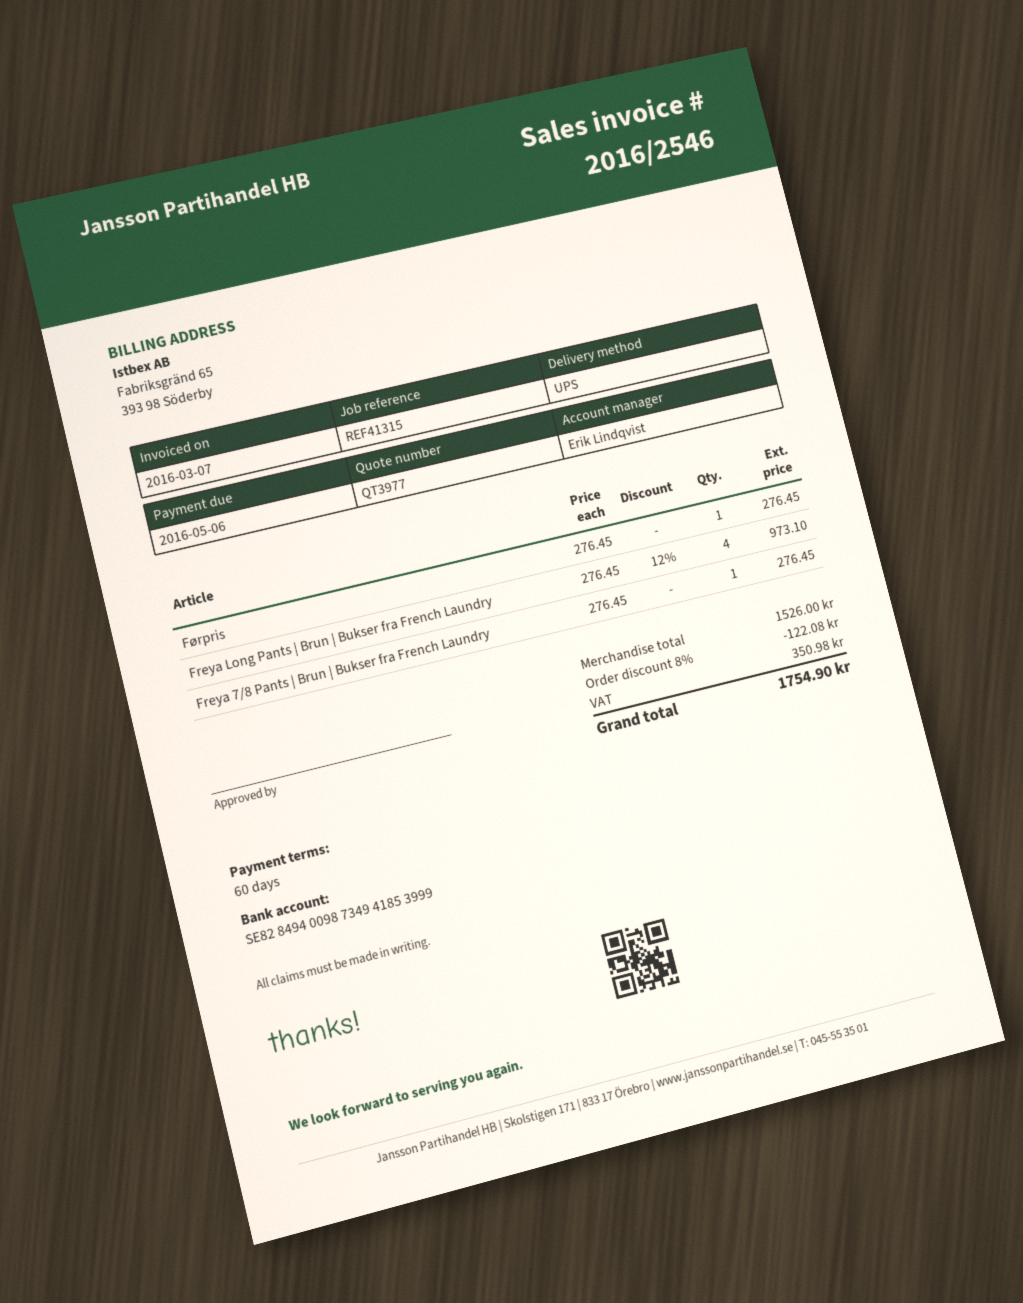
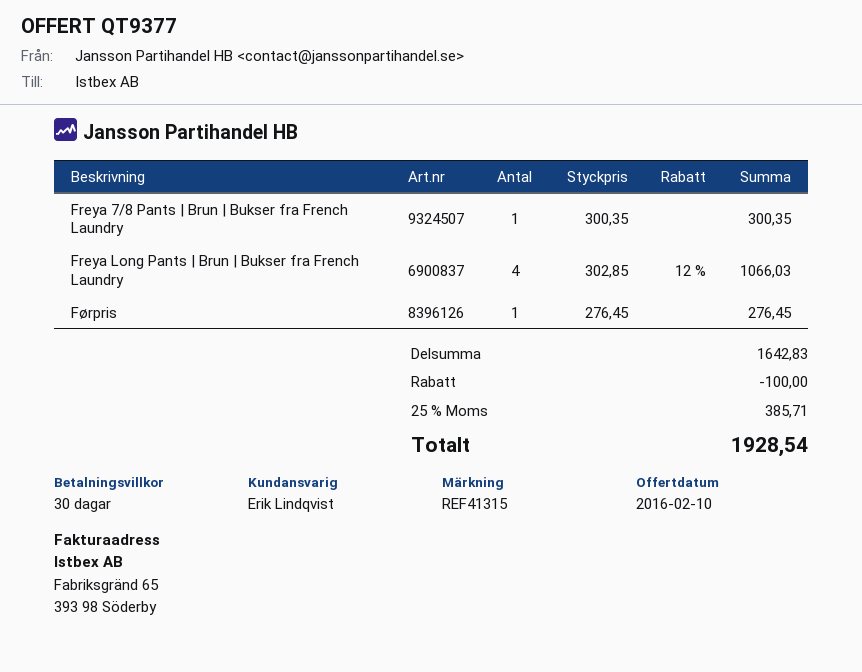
quote number: QT3977 -> QT9377
payment terms: 60 days -> 30 days
Freya Long Pants | Brun | Bukser fra French Laundry: 4 x 276.45 - 12% = 973.10 -> 4 x 302.85 - 12% = 1066.03
Freya 7/8 Pants | Brun | Bukser fra French Laundry: 1 x 276.45 = 276.45 -> 1 x 300.35 = 300.35
subtotal: 1526.00 -> 1642.83
discount: 122.08 -> 100.00
tax: 350.98 -> 385.71
total: 1754.90 -> 1928.54

